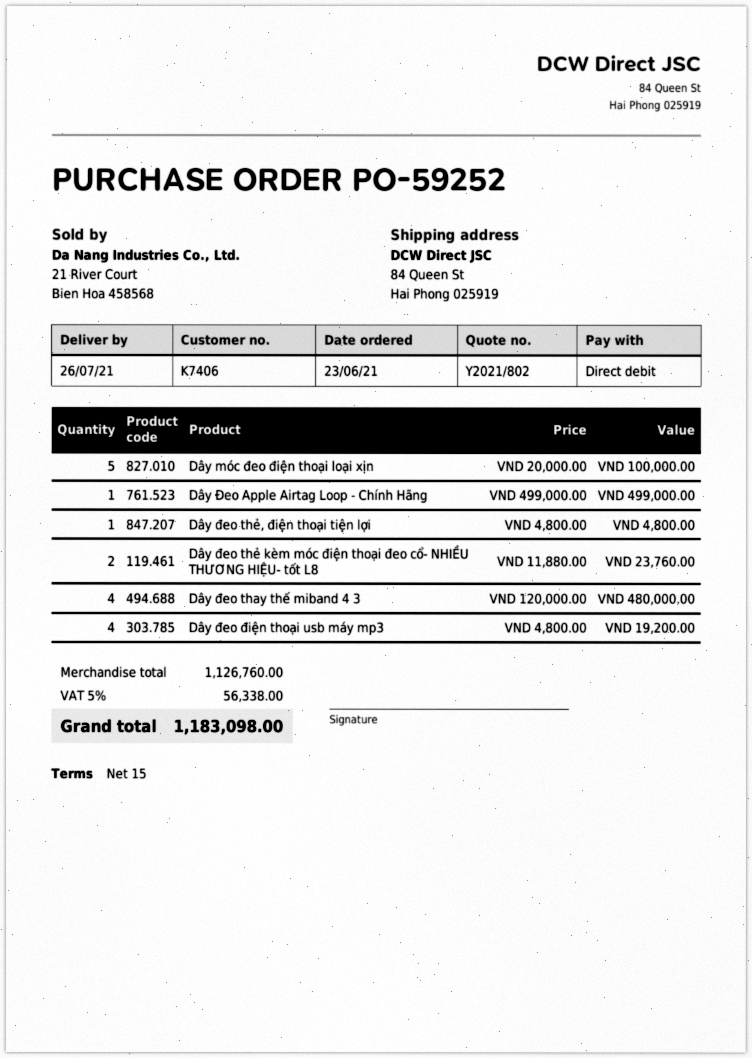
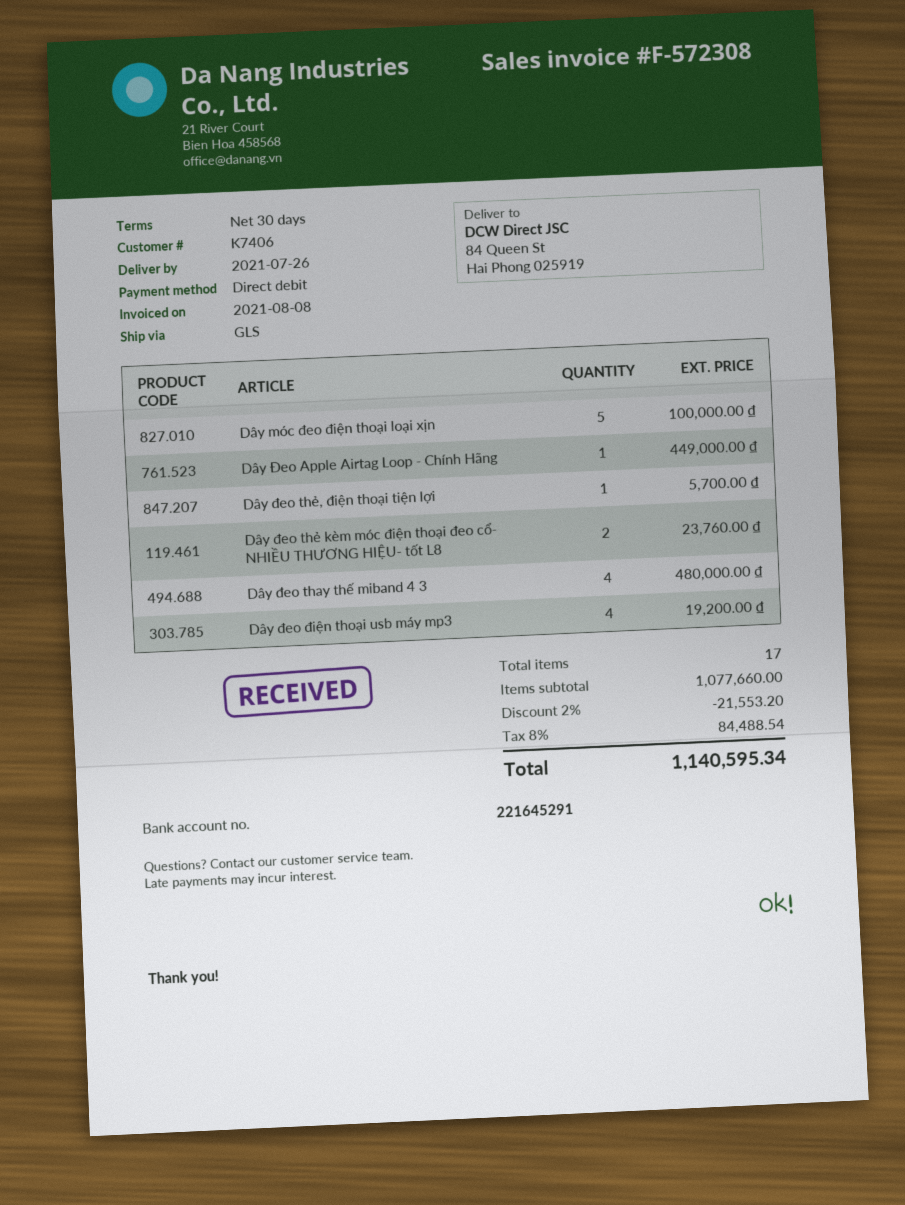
payment terms: 15 days -> 30 days
Dây Đeo Apple Airtag Loop - Chính Hãng: 1 for 499000.00 -> 1 for 449000.00
Dây đeo thẻ, điện thoại tiện lợi: 1 for 4800.00 -> 1 for 5700.00
subtotal: 1126760.00 -> 1077660.00
discount: none -> 2% = 21553.20
tax: 5% = 56338.00 -> 8% = 84488.54
total: 1183098.00 -> 1140595.34

